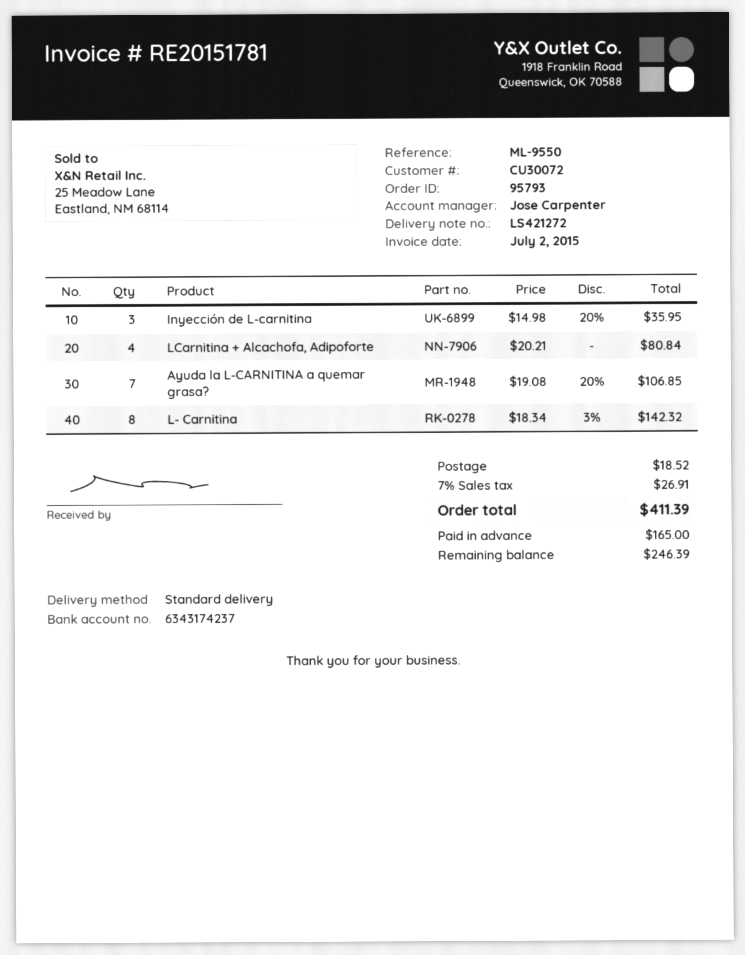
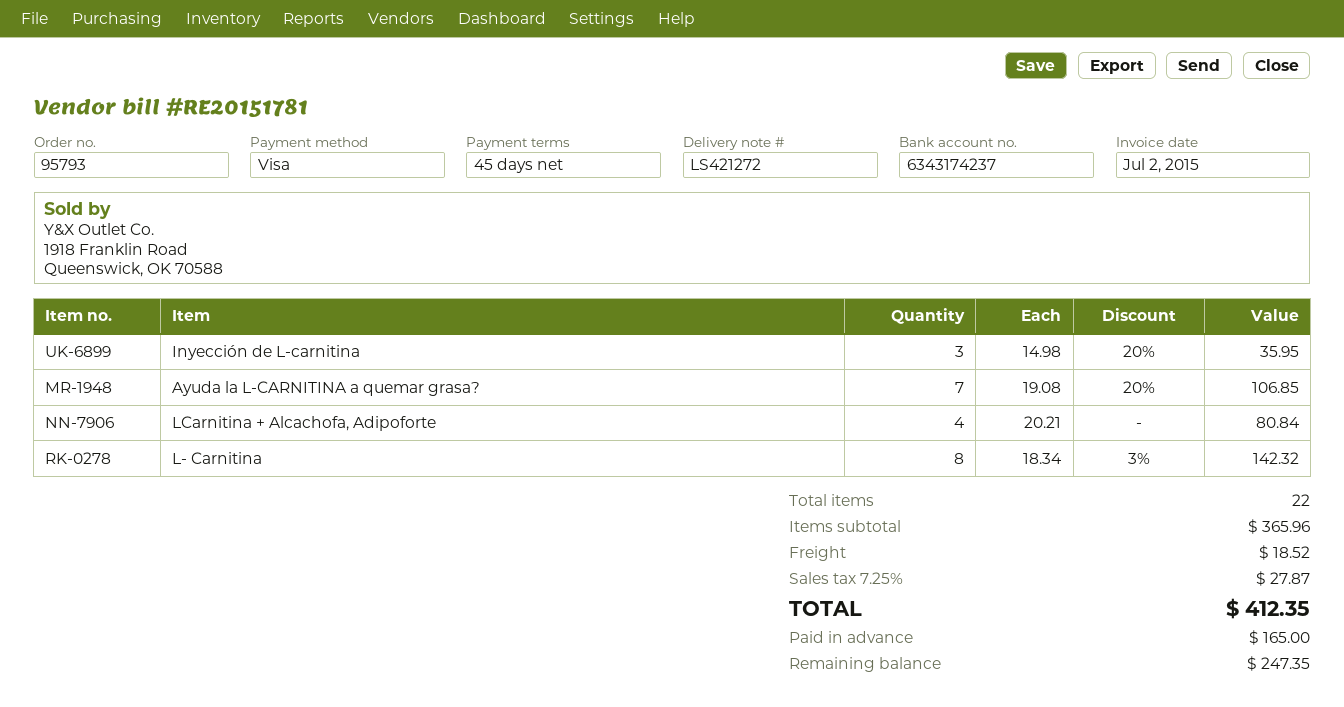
tax: 7% = 26.91 -> 7.25% = 27.87
total: 411.39 -> 412.35
balance: 246.39 -> 247.35

